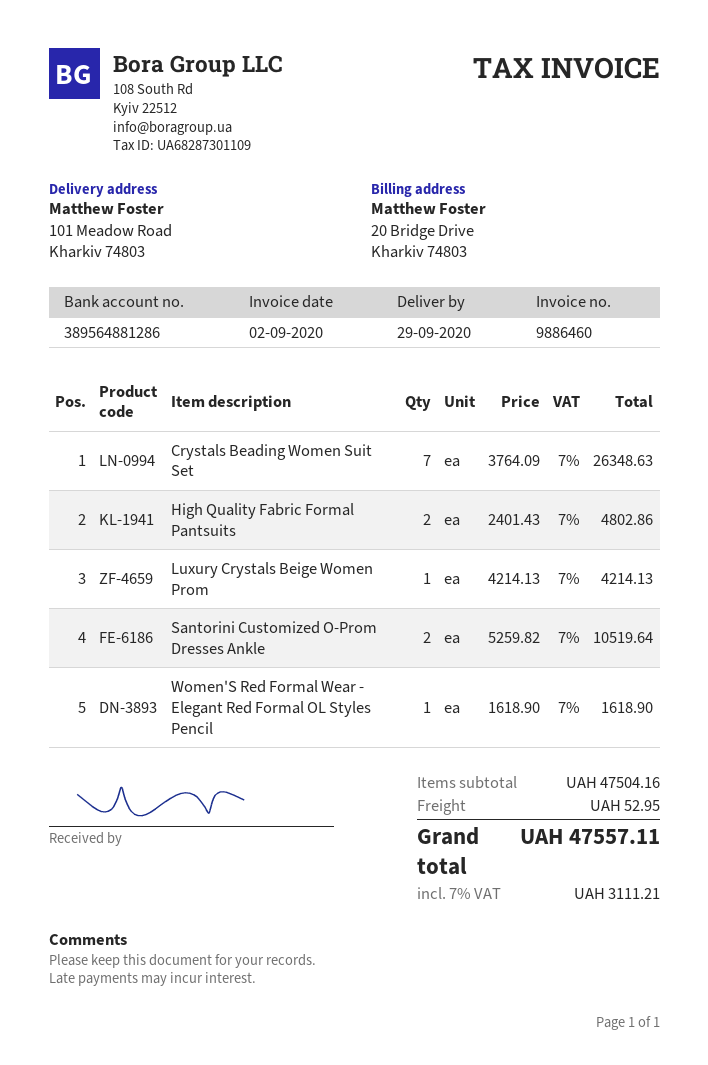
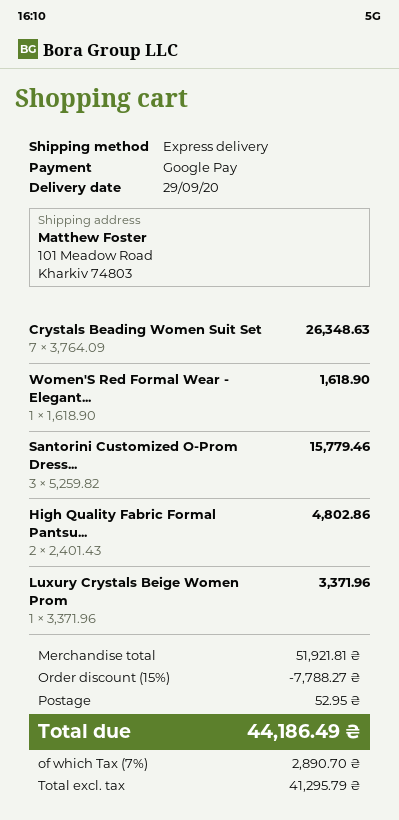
Luxury Crystals Beige Women Prom: 1 x 4214.13 = 4214.13 -> 1 x 3371.96 = 3371.96
Santorini Customized O-Prom Dresses Ankle: 2 x 5259.82 = 10519.64 -> 3 x 5259.82 = 15779.46
subtotal: 47504.16 -> 51921.81
discount: none -> 15% = 7788.27
tax: 7% = 3111.21 -> 7% = 2890.70
total: 47557.11 -> 44186.49

